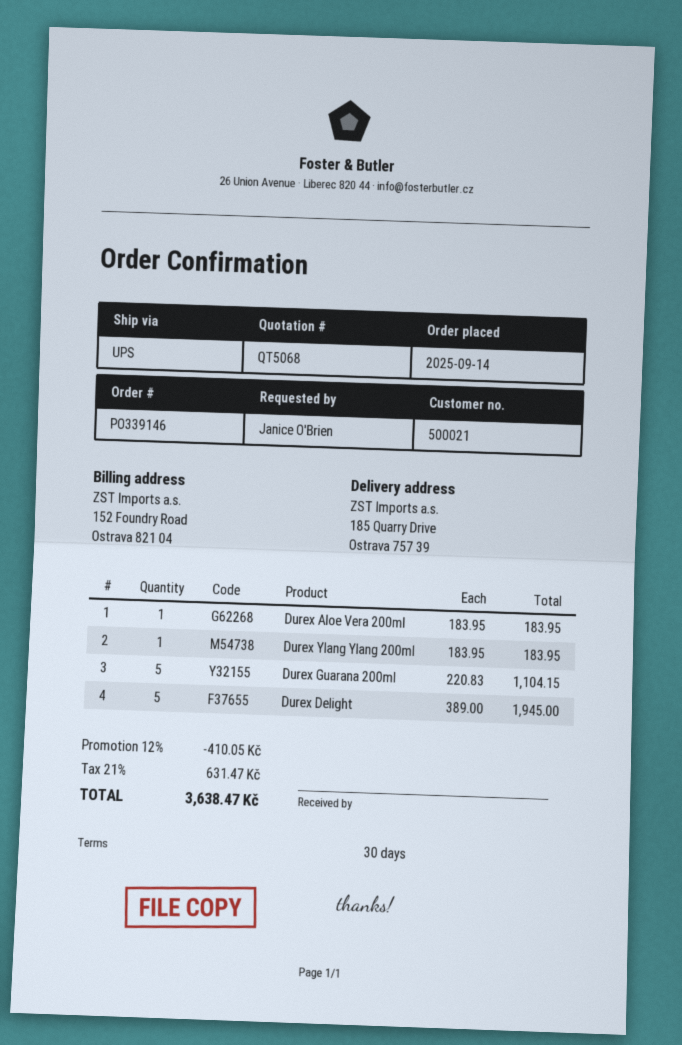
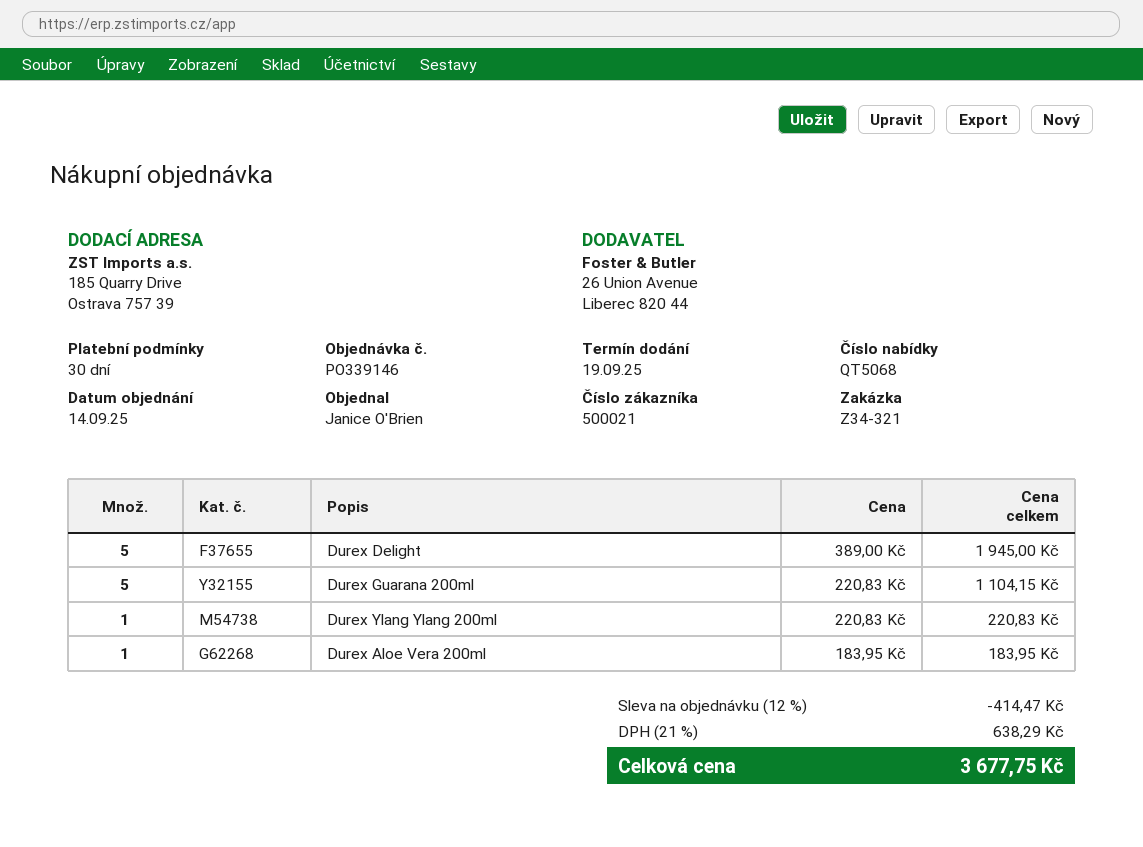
Durex Ylang Ylang 200ml: 1 x 183.95 = 183.95 -> 1 x 220.83 = 220.83
discount: 12% = 410.05 -> 12% = 414.47
tax: 21% = 631.47 -> 21% = 638.29
total: 3638.47 -> 3677.75

